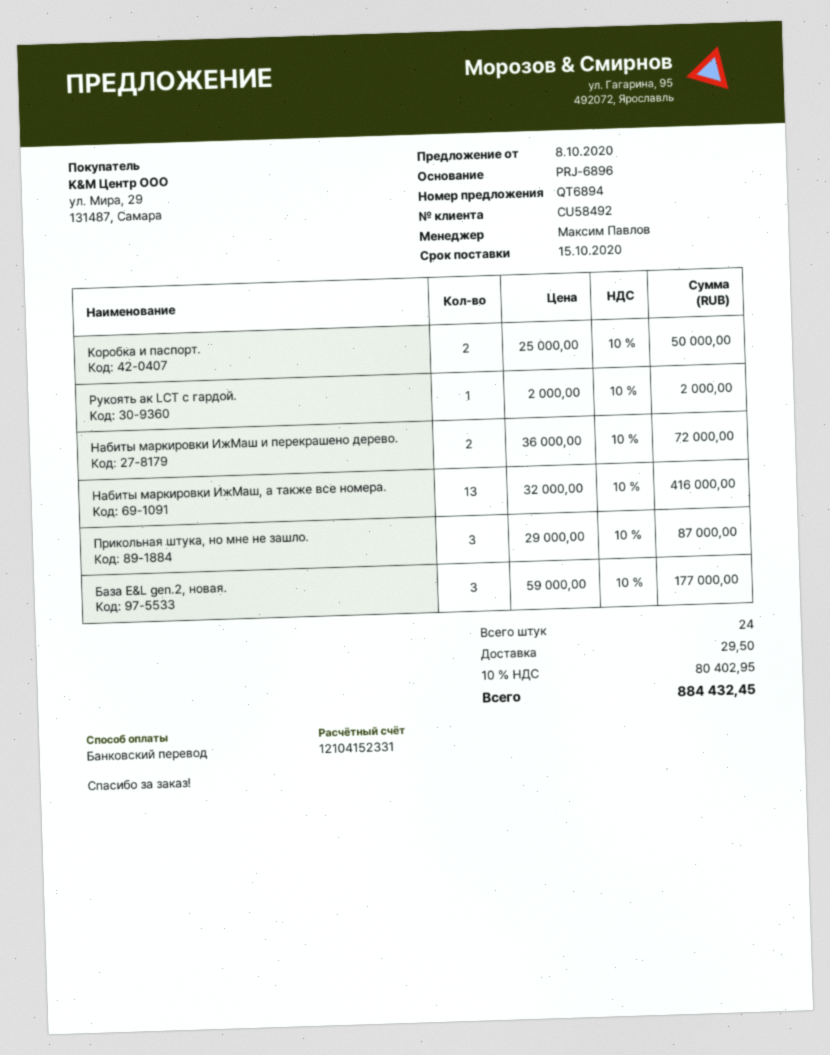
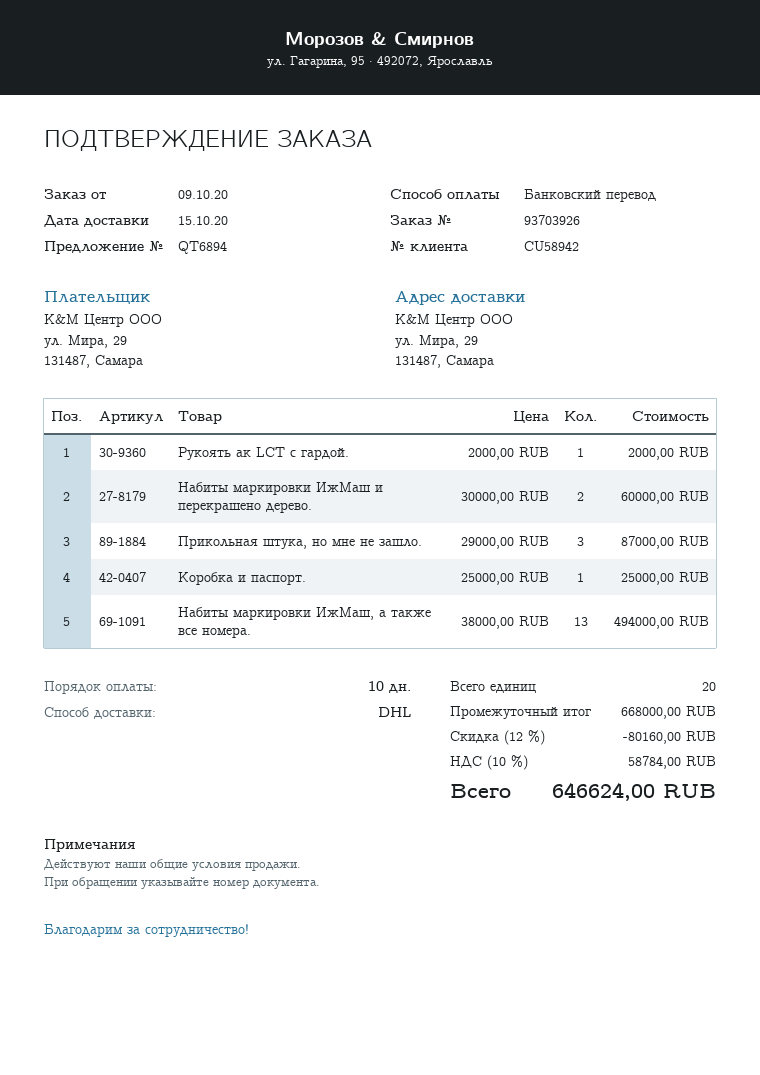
customer number: CU58492 -> CU58942
Коробка и паспорт.: 2 x 25000.00 = 50000.00 -> 1 x 25000.00 = 25000.00
Набиты маркировки ИжМаш и перекрашено дерево.: 2 x 36000.00 = 72000.00 -> 2 x 30000.00 = 60000.00
Набиты маркировки ИжМаш, а также все номера.: 13 x 32000.00 = 416000.00 -> 13 x 38000.00 = 494000.00
База E&L gen.2, новая.: 3 x 59000.00 = 177000.00 -> none
total quantity: 24 -> 20
discount: none -> 12% = 80160.00
shipping: 29.50 -> none
tax: 10% = 80402.95 -> 10% = 58784.00
total: 884432.45 -> 646624.00

